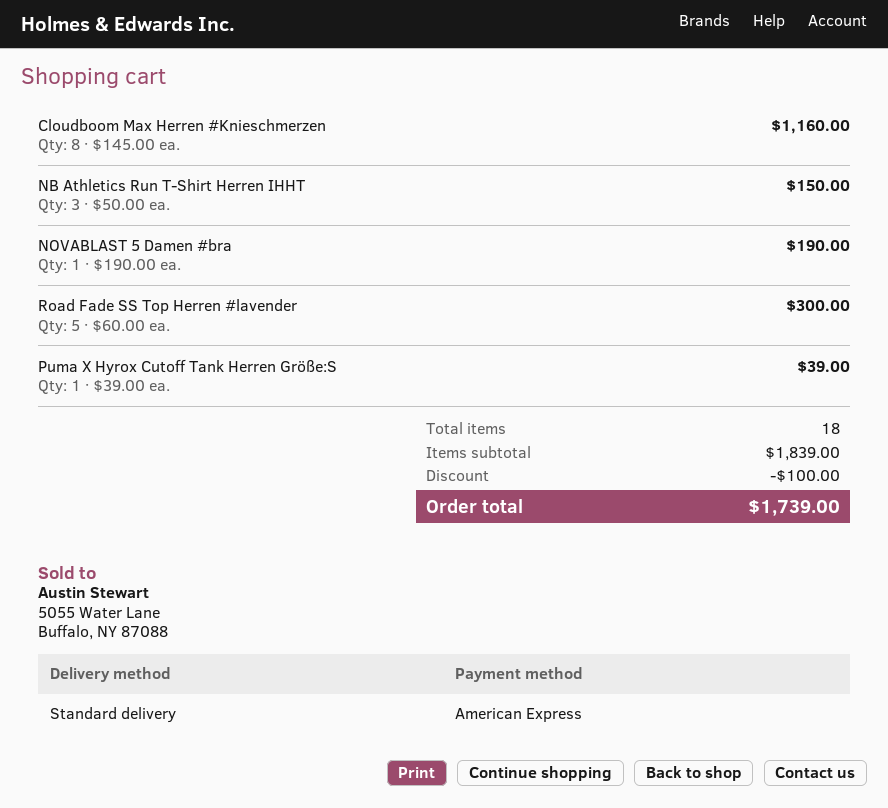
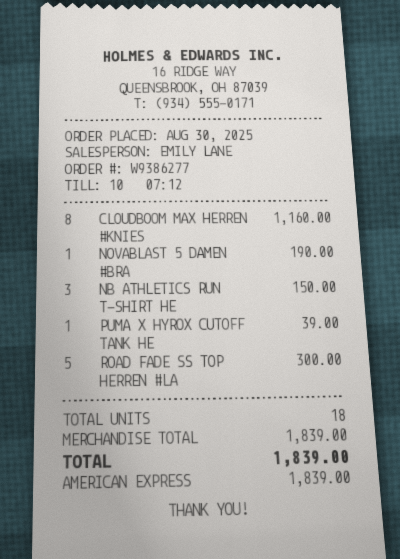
discount: 100.00 -> none
total: 1739.00 -> 1839.00

